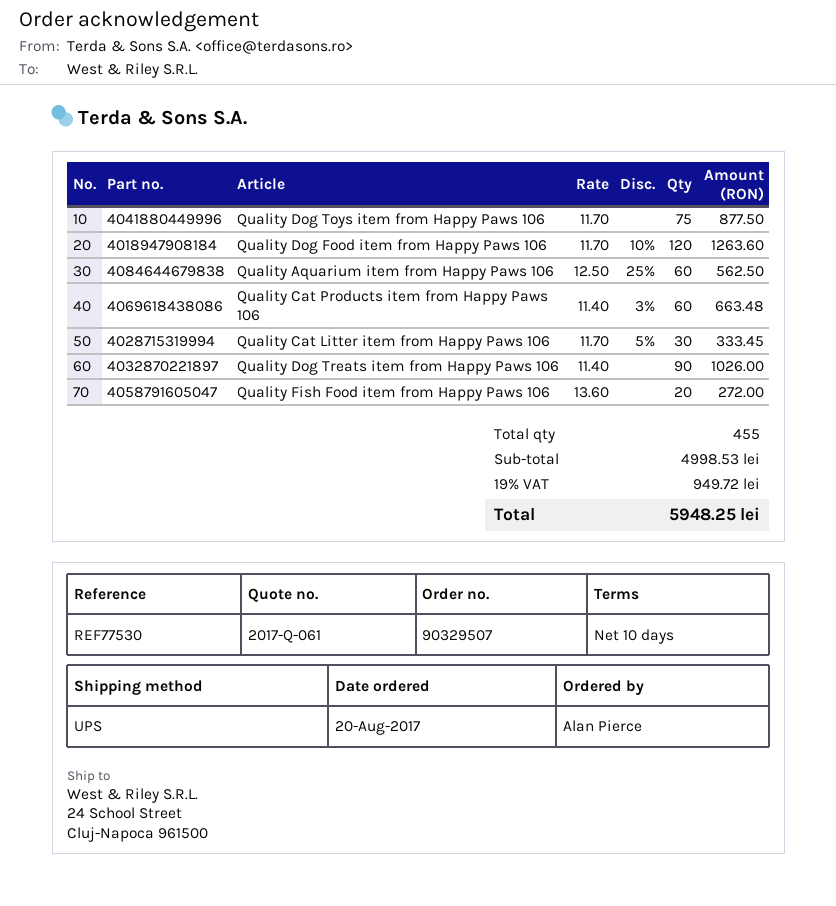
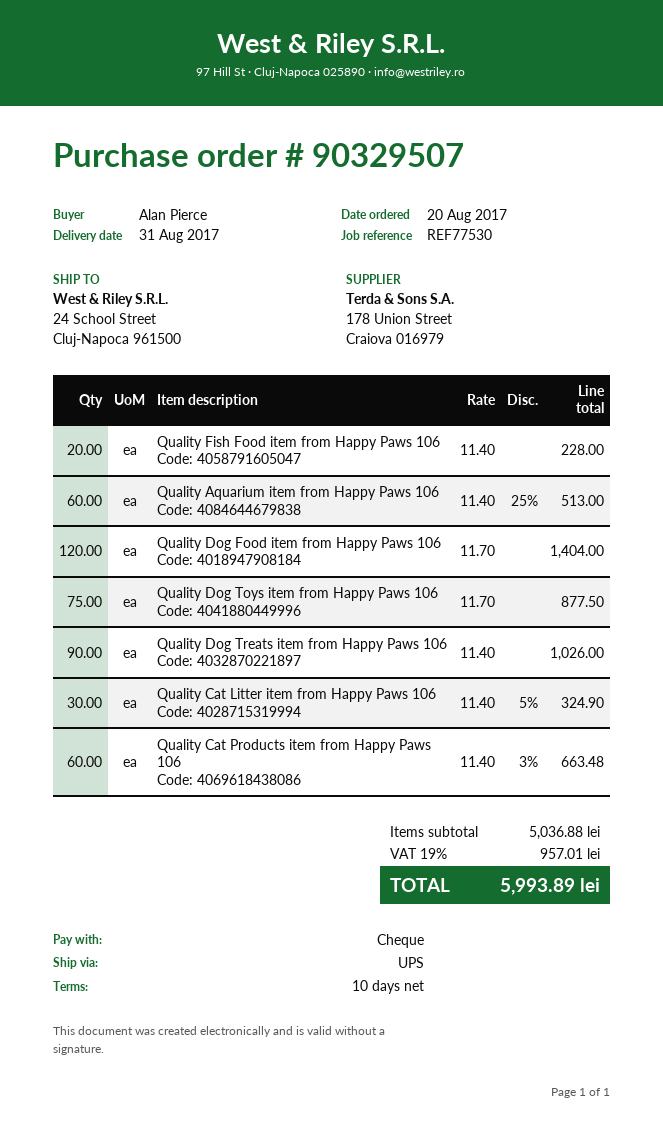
Quality Dog Food item from Happy Paws 106: 120 x 11.70 - 10% = 1263.60 -> 120 x 11.70 = 1404.00
Quality Aquarium item from Happy Paws 106: 60 x 12.50 - 25% = 562.50 -> 60 x 11.40 - 25% = 513.00
Quality Cat Litter item from Happy Paws 106: 30 x 11.70 - 5% = 333.45 -> 30 x 11.40 - 5% = 324.90
Quality Fish Food item from Happy Paws 106: 20 x 13.60 = 272.00 -> 20 x 11.40 = 228.00
subtotal: 4998.53 -> 5036.88
tax: 19% = 949.72 -> 19% = 957.01
total: 5948.25 -> 5993.89

